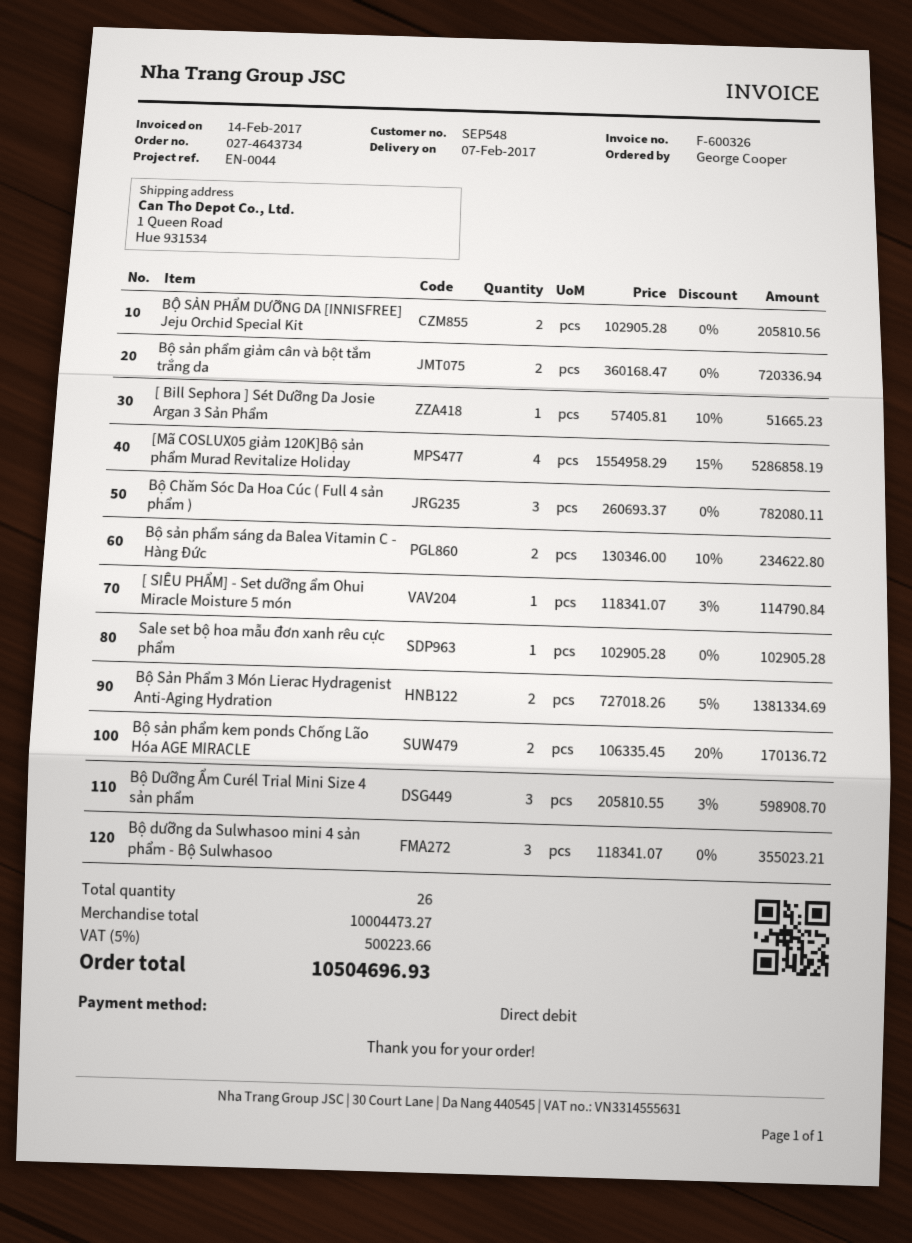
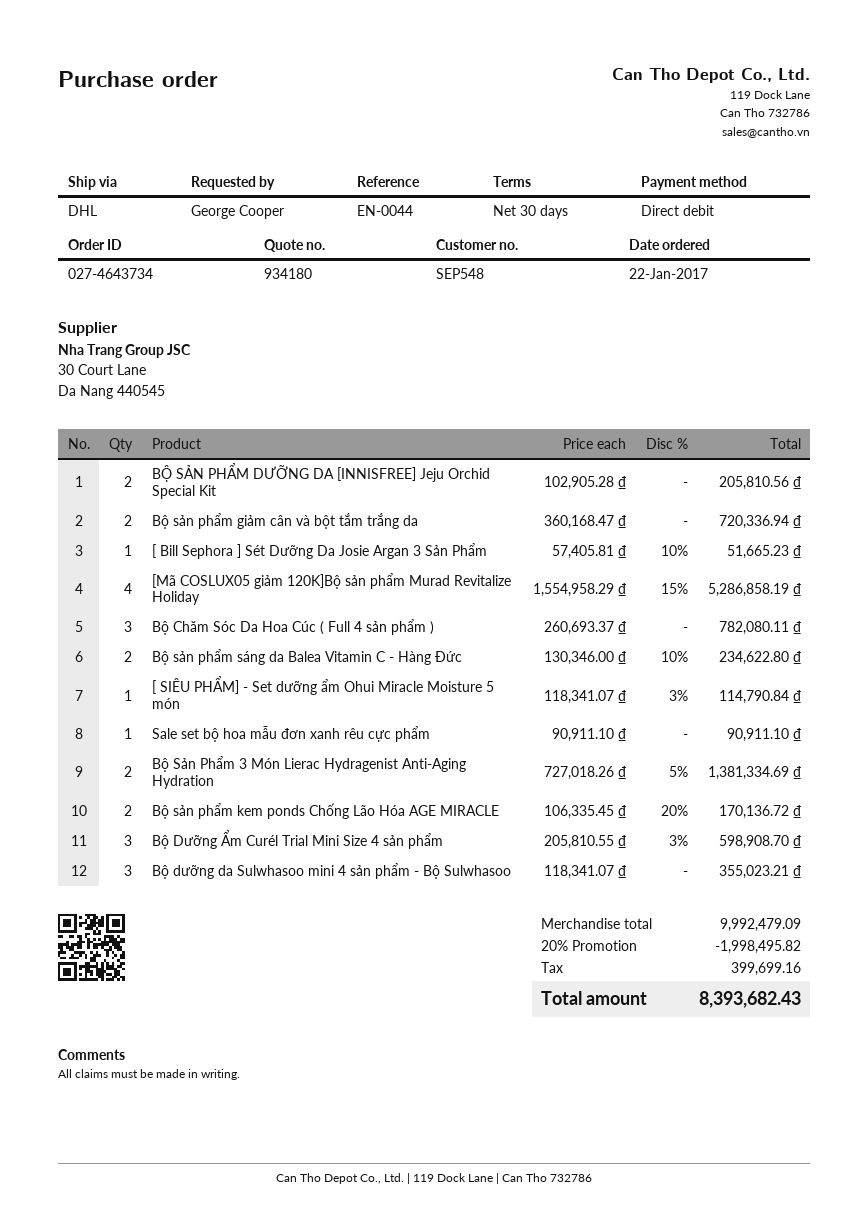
Sale set bộ hoa mẫu đơn xanh rêu cực phẩm: 1 x 102905.28 = 102905.28 -> 1 x 90911.10 = 90911.10
subtotal: 10004473.27 -> 9992479.09
discount: none -> 20% = 1998495.82
tax: 500223.66 -> 399699.16
total: 10504696.93 -> 8393682.43

